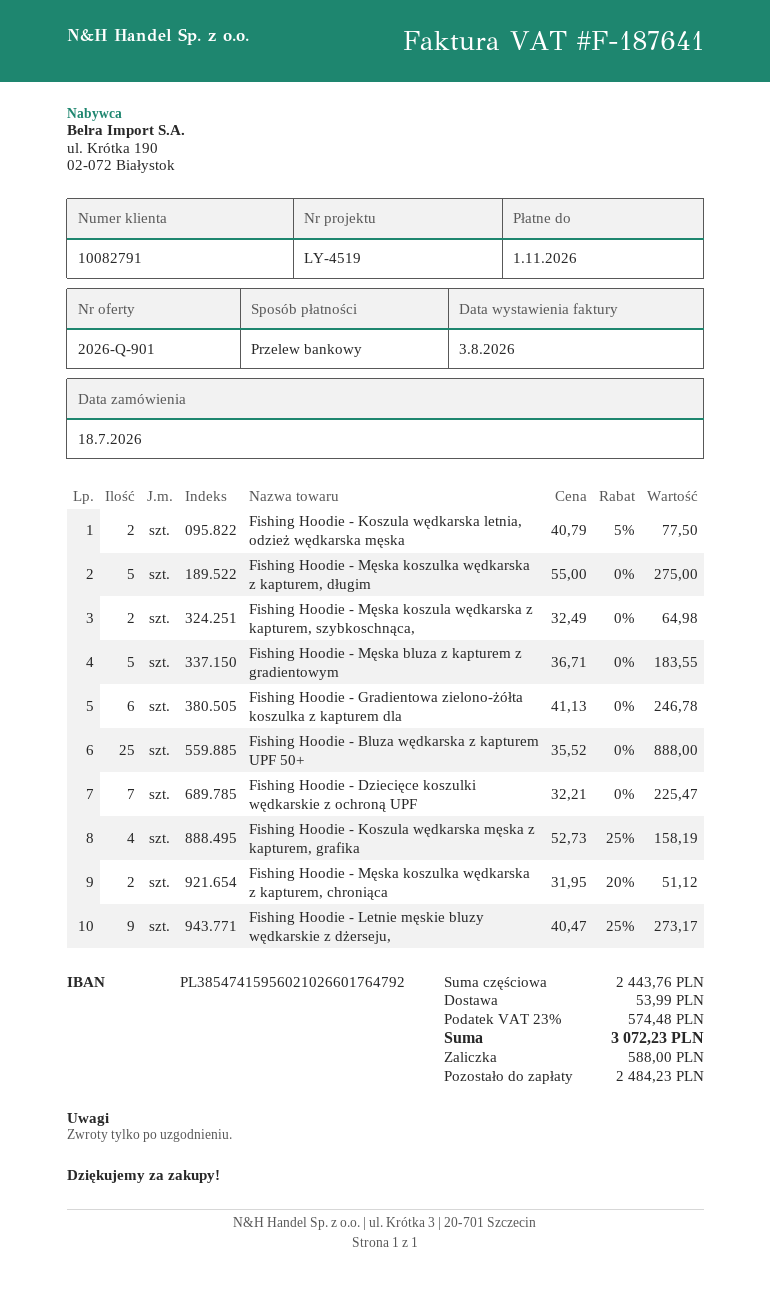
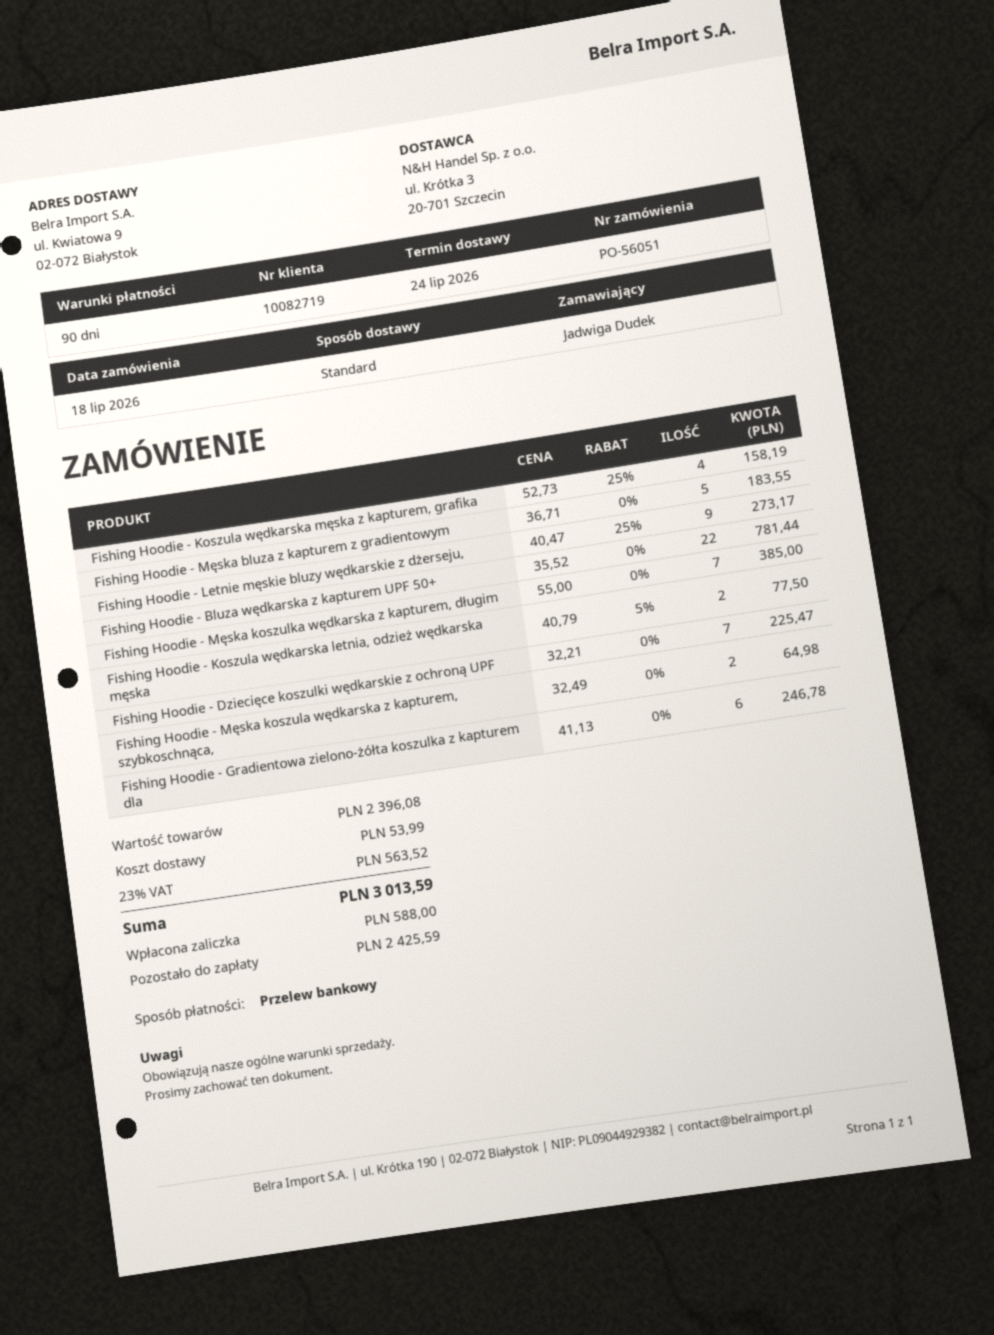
customer number: 10082791 -> 10082719
Fishing Hoodie - Męska koszulka wędkarska z kapturem, długim: 5 x 55.00 = 275.00 -> 7 x 55.00 = 385.00
Fishing Hoodie - Bluza wędkarska z kapturem UPF 50+: 25 x 35.52 = 888.00 -> 22 x 35.52 = 781.44
Fishing Hoodie - Męska koszulka wędkarska z kapturem, chroniąca: 2 x 31.95 - 20% = 51.12 -> none
subtotal: 2443.76 -> 2396.08
tax: 23% = 574.48 -> 23% = 563.52
total: 3072.23 -> 3013.59
balance: 2484.23 -> 2425.59

